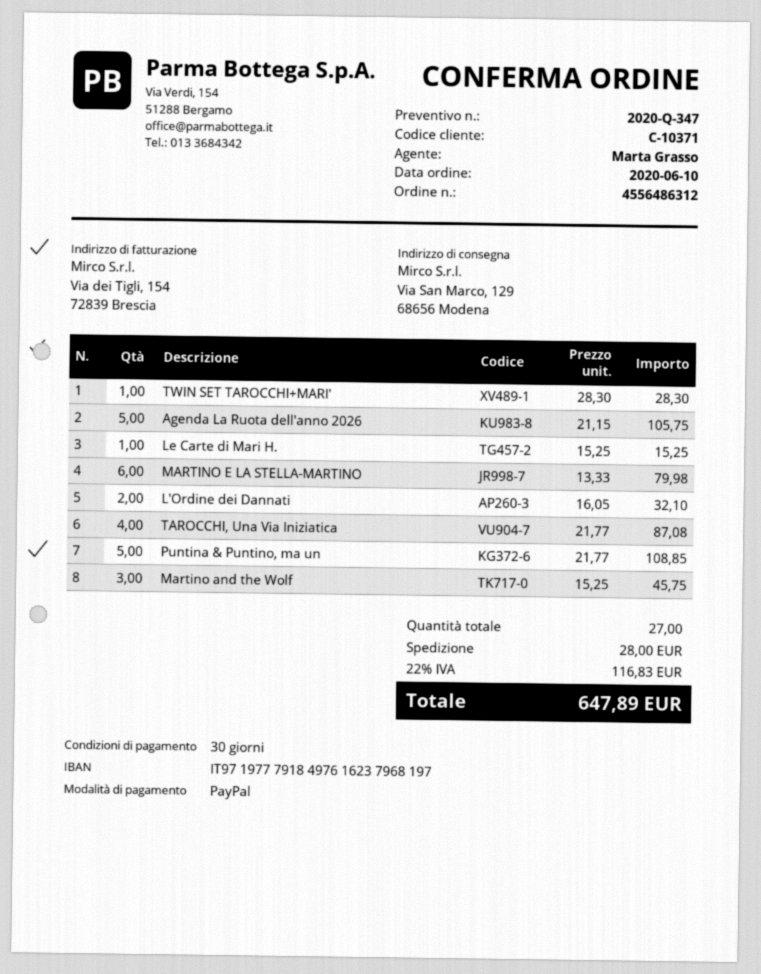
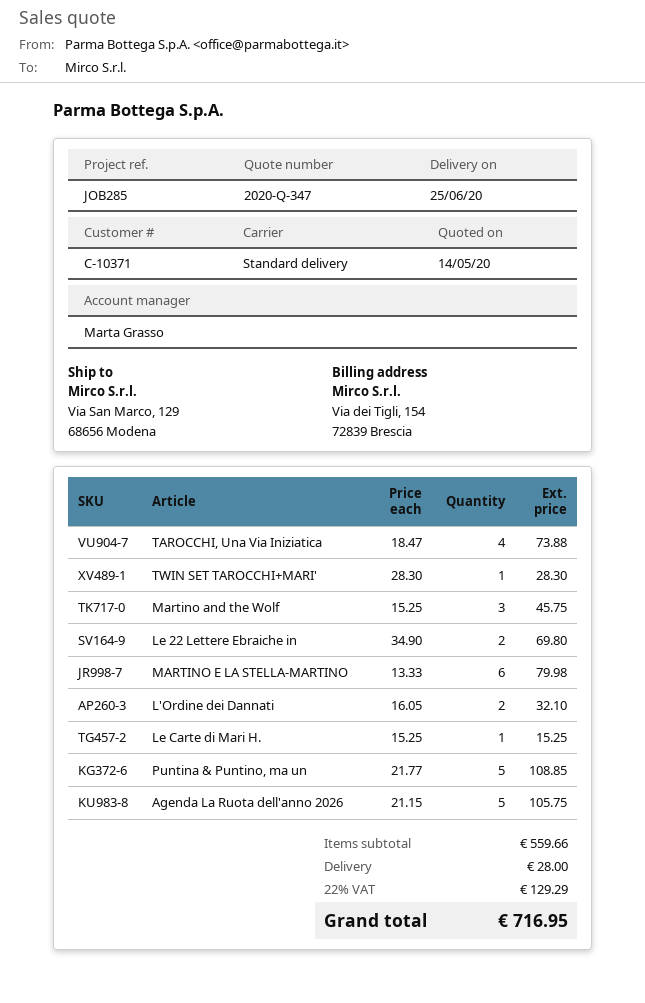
TAROCCHI, Una Via Iniziatica: 4 x 21.77 = 87.08 -> 4 x 18.47 = 73.88
Le 22 Lettere Ebraiche in: none -> 2 x 34.90 = 69.80
tax: 22% = 116.83 -> 22% = 129.29
total: 647.89 -> 716.95

